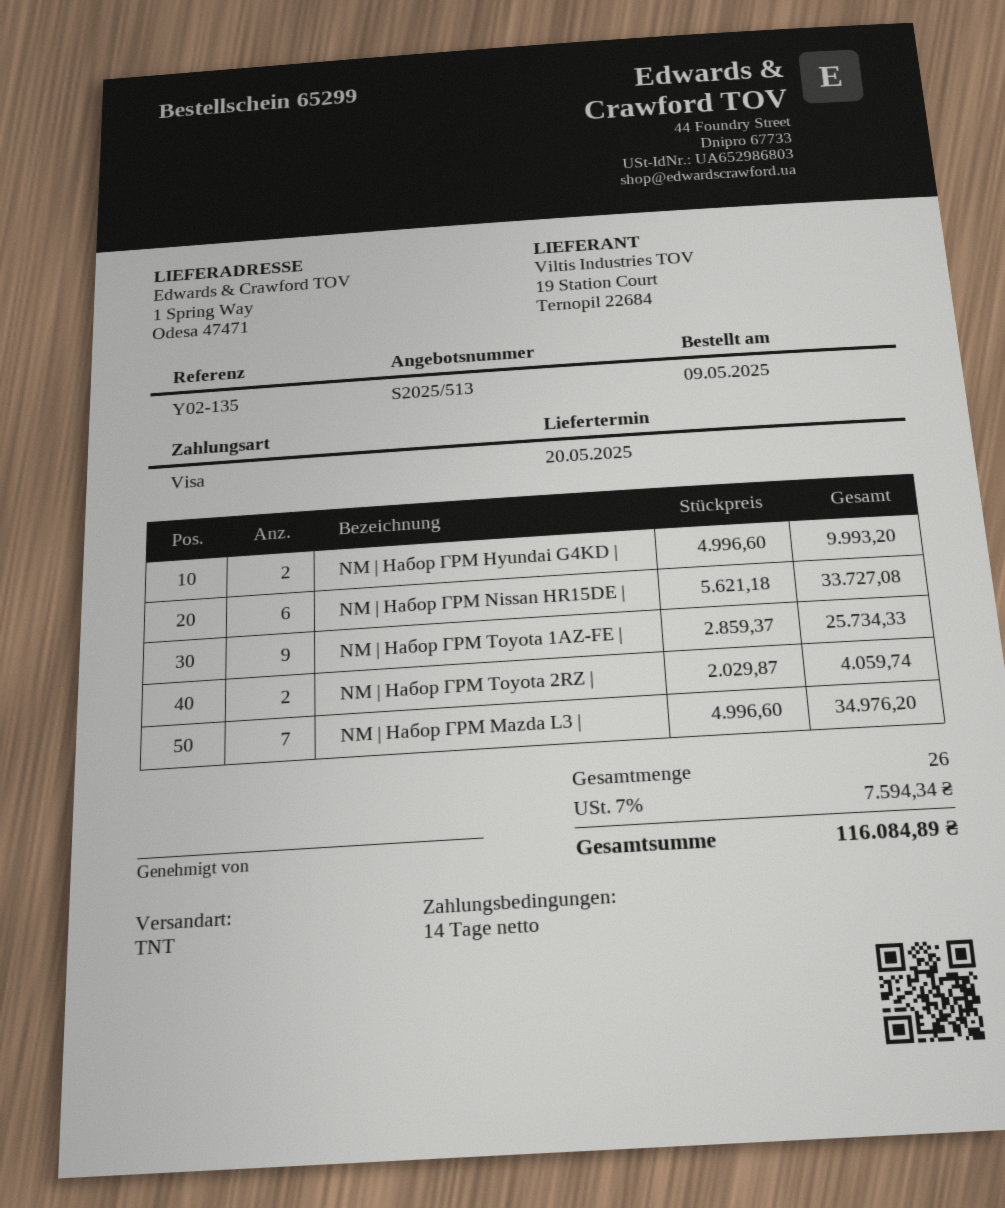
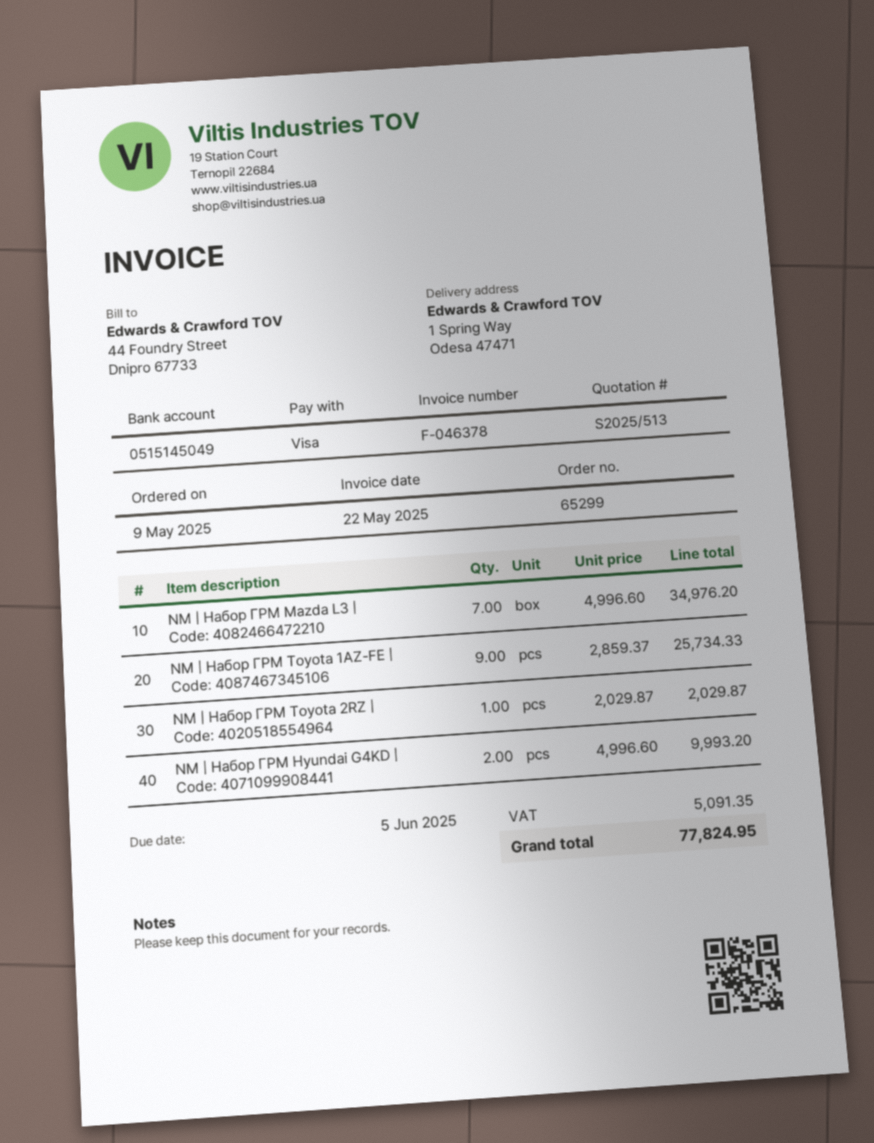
NM | Набор ГРМ Nissan HR15DE |: 6 x 5621.18 = 33727.08 -> none
NM | Набор ГРМ Toyota 2RZ |: 2 x 2029.87 = 4059.74 -> 1 x 2029.87 = 2029.87
tax: 7594.34 -> 5091.35
total: 116084.89 -> 77824.95

